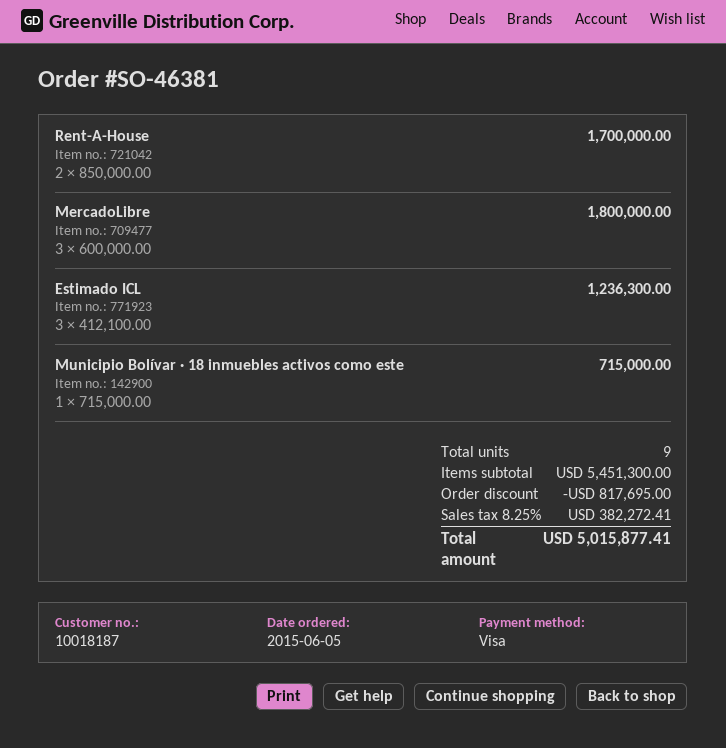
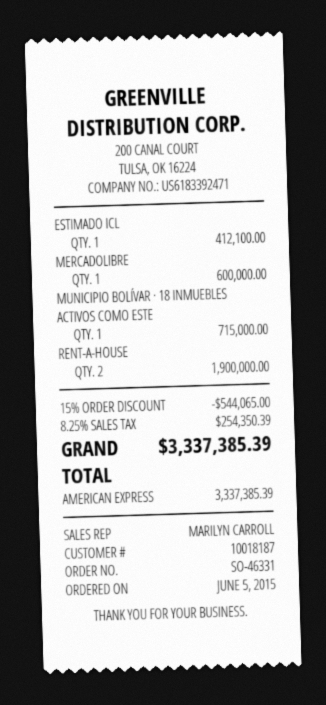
order number: SO-46381 -> SO-46331
payment method: Visa -> American Express
Rent-A-House: 2 for 1700000.00 -> 2 for 1900000.00
MercadoLibre: 3 for 1800000.00 -> 1 for 600000.00
Estimado ICL: 3 for 1236300.00 -> 1 for 412100.00
discount: 817695.00 -> 544065.00
tax: 8.25% = 382272.41 -> 8.25% = 254350.39
total: 5015877.41 -> 3337385.39

